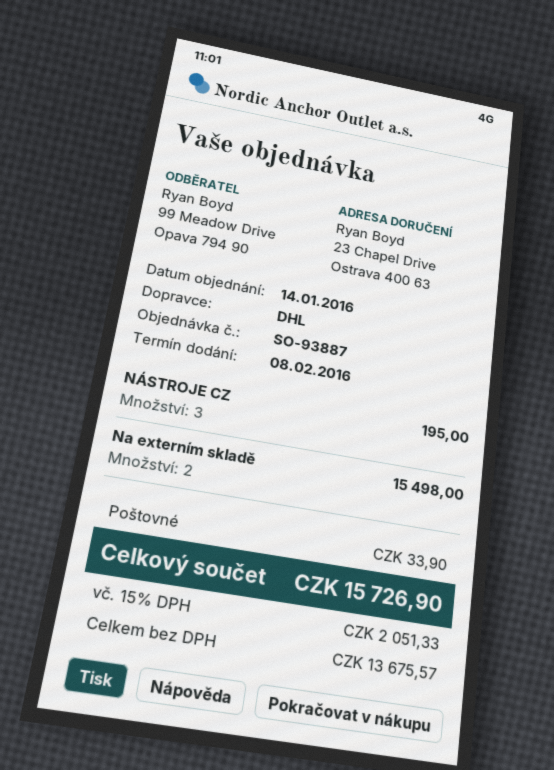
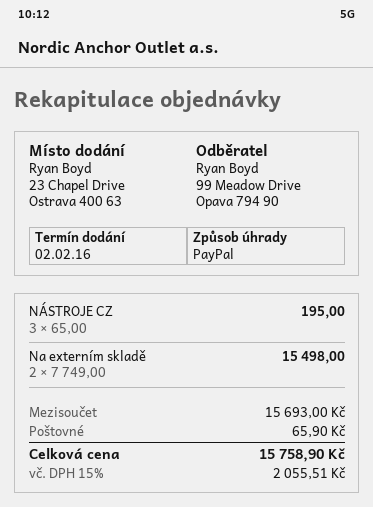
delivery date: 2016-02-08 -> 2016-02-02
shipping: 33.90 -> 65.90
tax: 15% = 2051.33 -> 15% = 2055.51
total: 15726.90 -> 15758.90

